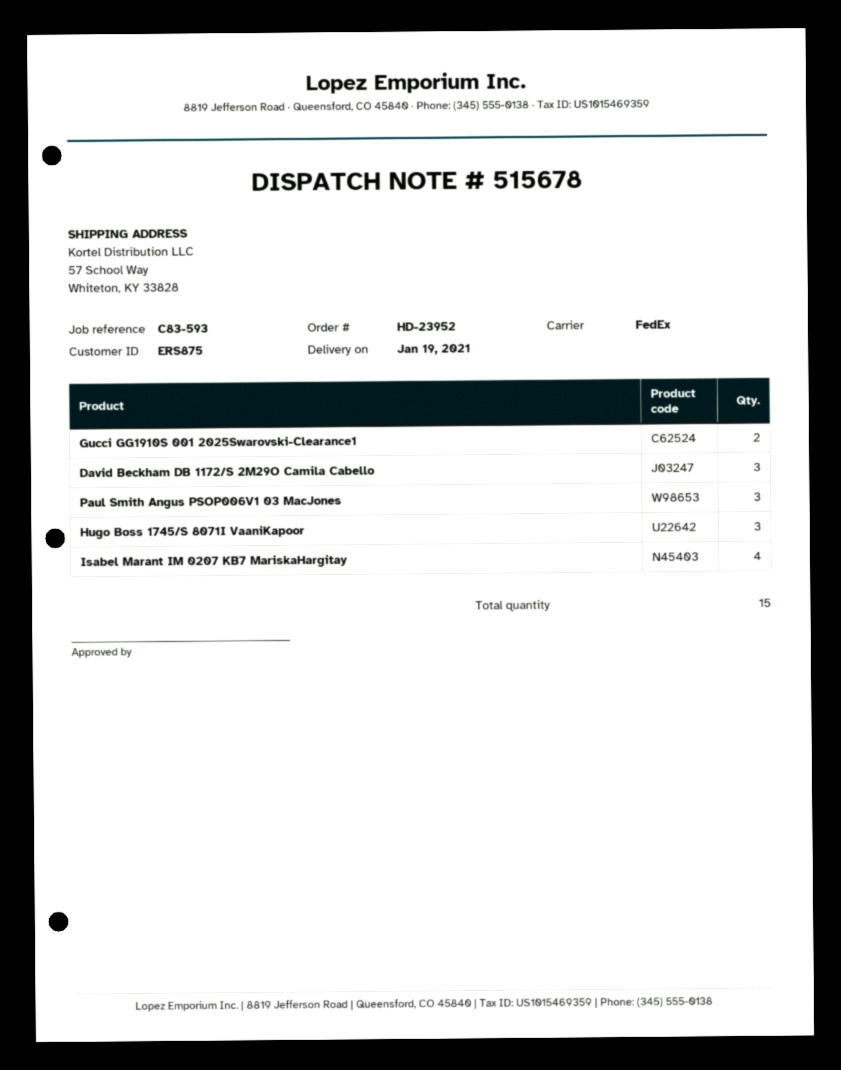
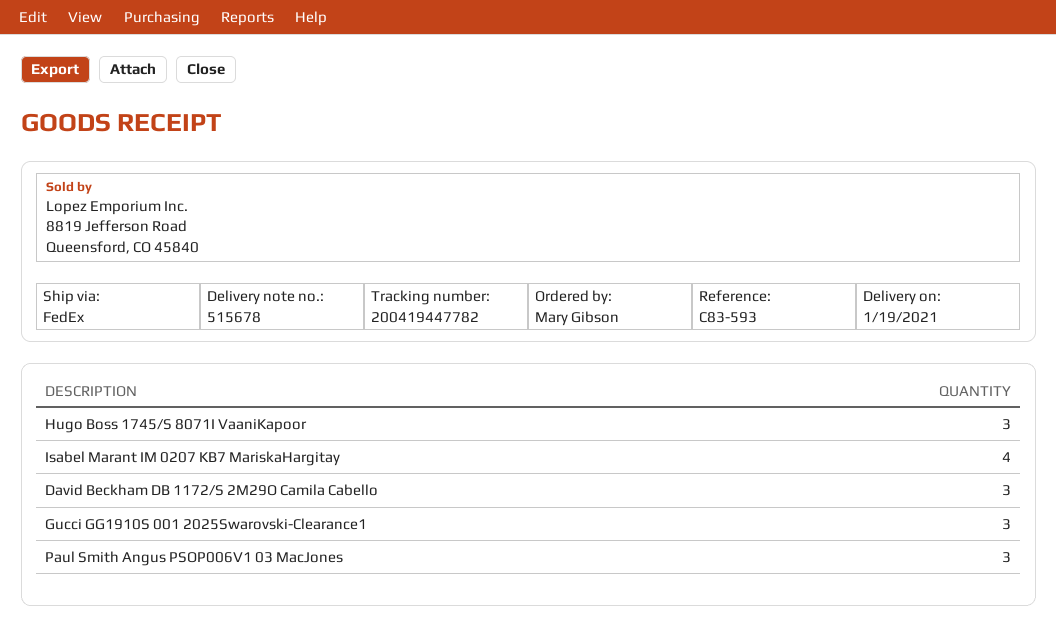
Gucci GG1910S 001 2025Swarovski-Clearance1: 2 -> 3

